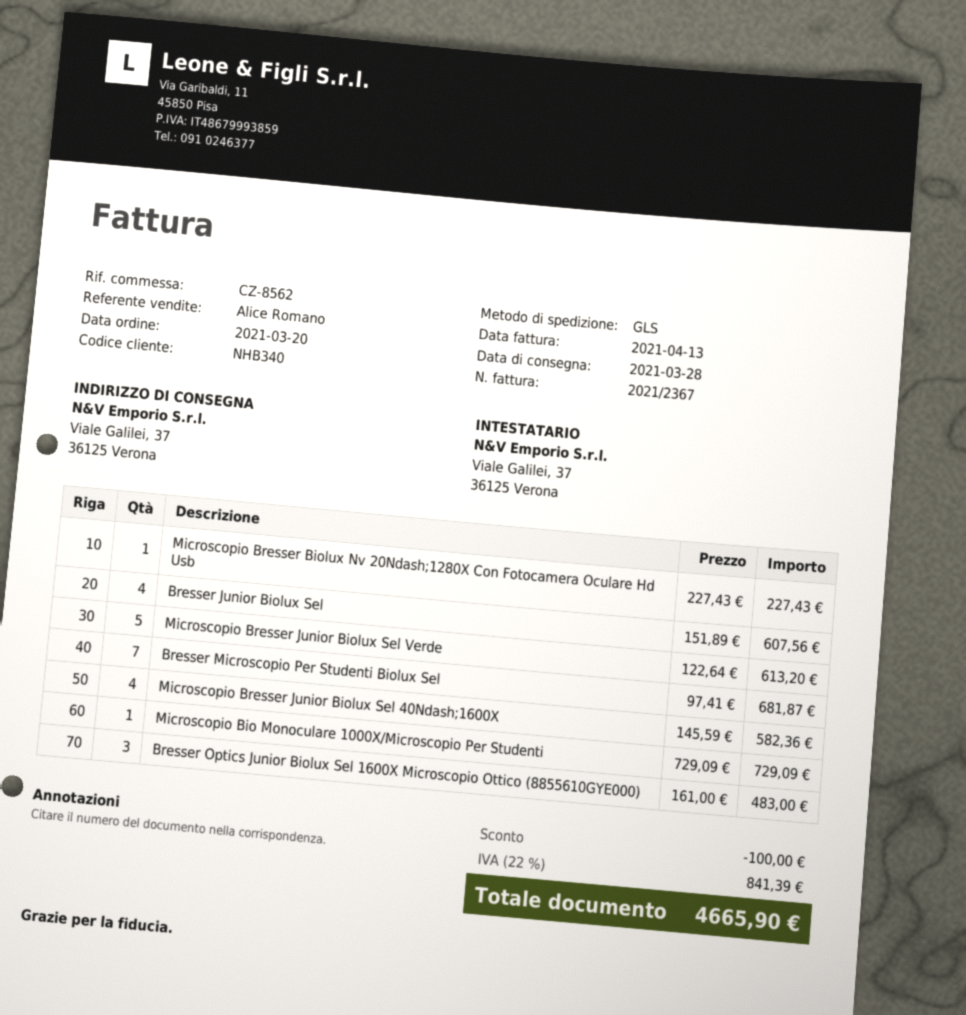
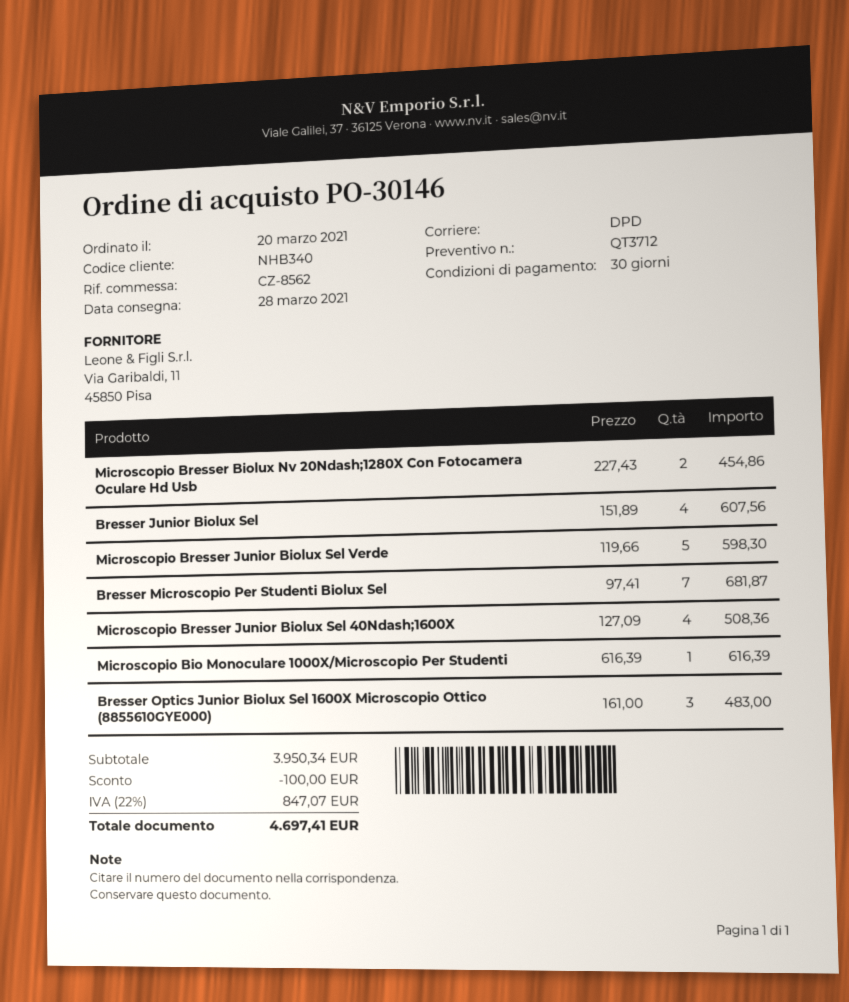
shipping method: GLS -> DPD
Microscopio Bresser Biolux Nv 20Ndash;1280X Con Fotocamera Oculare Hd Usb: 1 x 227.43 = 227.43 -> 2 x 227.43 = 454.86
Microscopio Bresser Junior Biolux Sel Verde: 5 x 122.64 = 613.20 -> 5 x 119.66 = 598.30
Microscopio Bresser Junior Biolux Sel 40Ndash;1600X: 4 x 145.59 = 582.36 -> 4 x 127.09 = 508.36
Microscopio Bio Monoculare 1000X/Microscopio Per Studenti: 1 x 729.09 = 729.09 -> 1 x 616.39 = 616.39
tax: 22% = 841.39 -> 22% = 847.07
total: 4665.90 -> 4697.41

